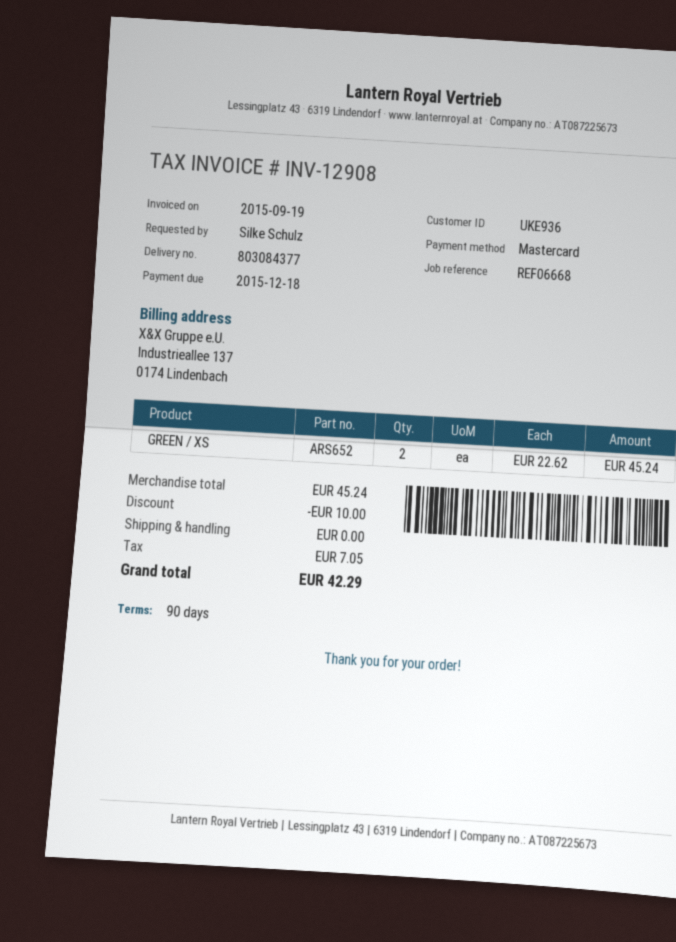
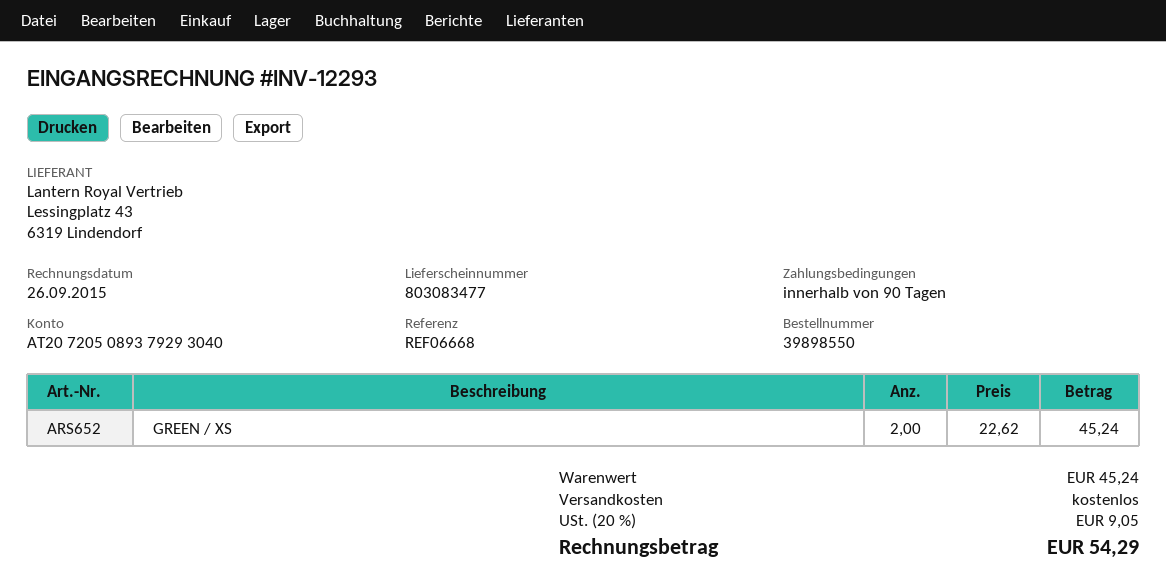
delivery note number: 803084377 -> 803083477
invoice number: INV-12908 -> INV-12293
invoice date: 2015-09-19 -> 2015-09-26
discount: 10.00 -> none
tax: 7.05 -> 9.05
total: 42.29 -> 54.29

